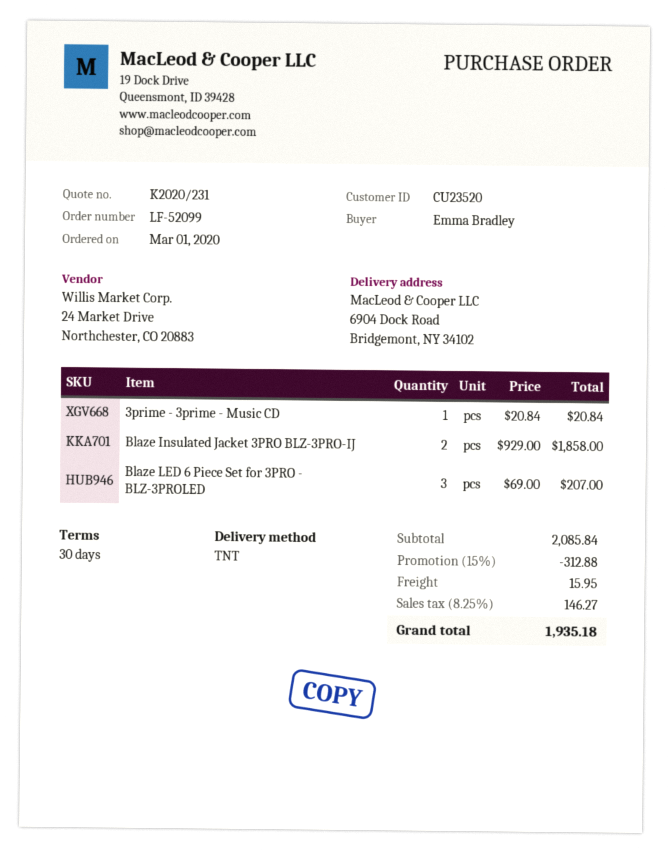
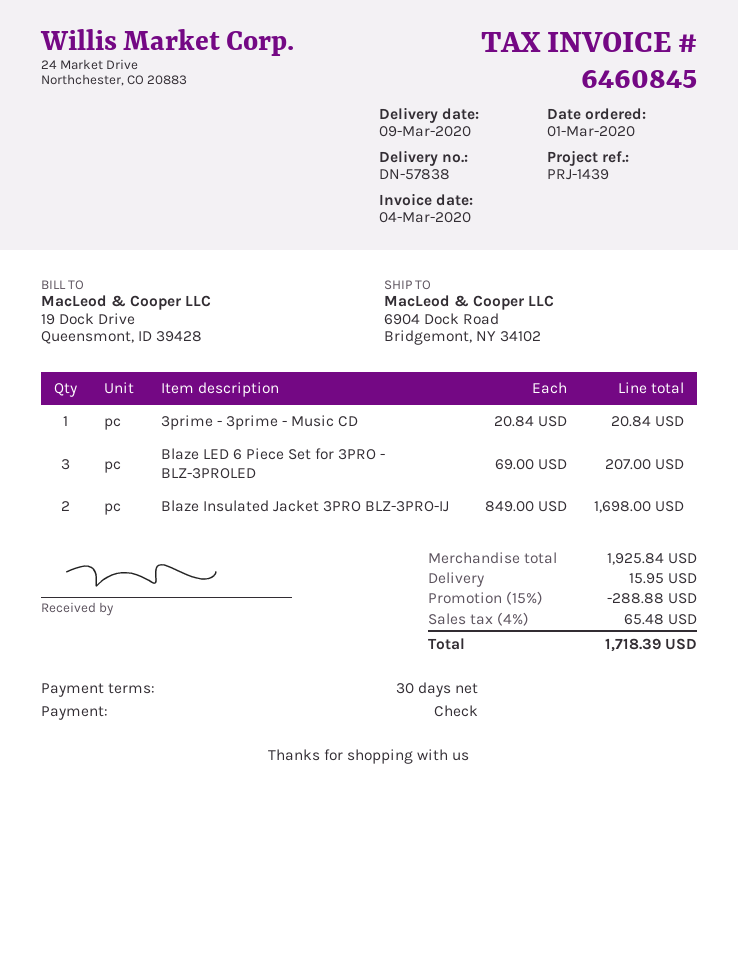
Blaze Insulated Jacket 3PRO BLZ-3PRO-IJ: 2 x 929.00 = 1858.00 -> 2 x 849.00 = 1698.00
subtotal: 2085.84 -> 1925.84
discount: 15% = 312.88 -> 15% = 288.88
tax: 8.25% = 146.27 -> 4% = 65.48
total: 1935.18 -> 1718.39

